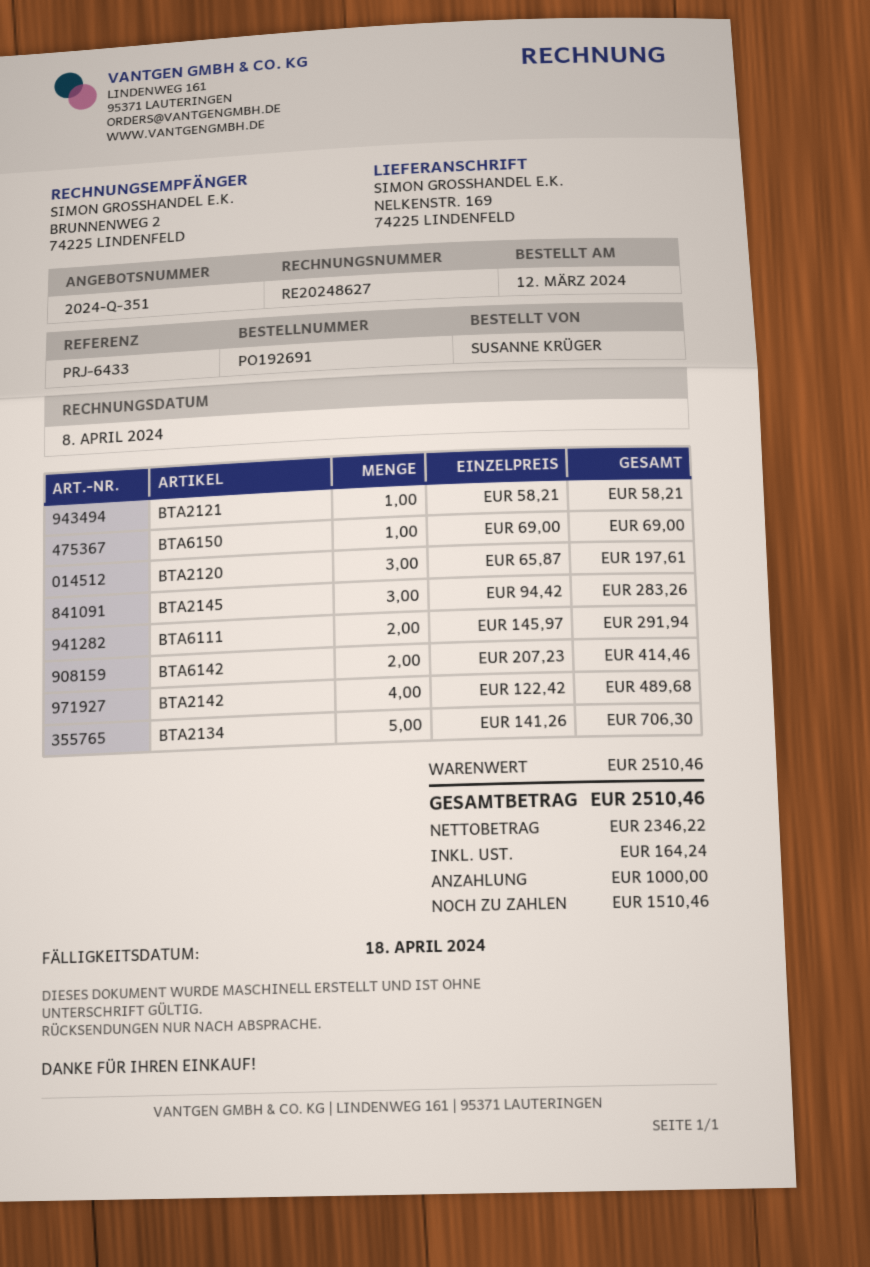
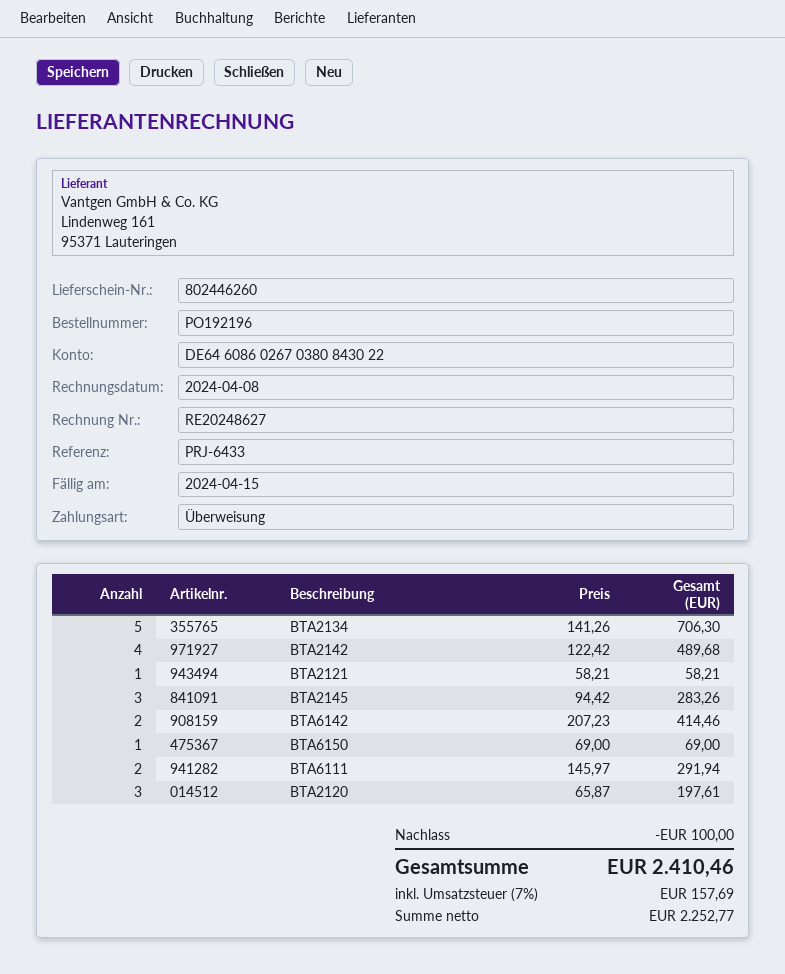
order number: PO192691 -> PO192196
due date: 2024-04-18 -> 2024-04-15
discount: none -> 100.00
net: 2346.22 -> 2252.77
tax: 164.24 -> 157.69
total: 2510.46 -> 2410.46

